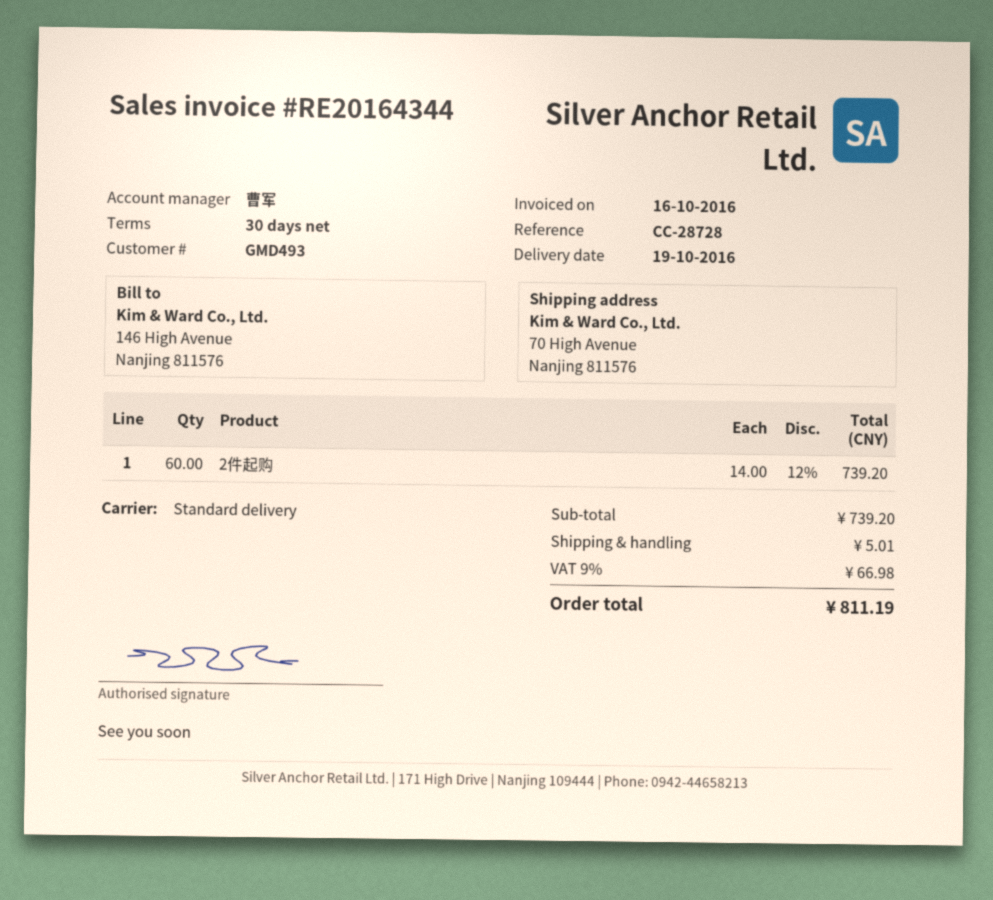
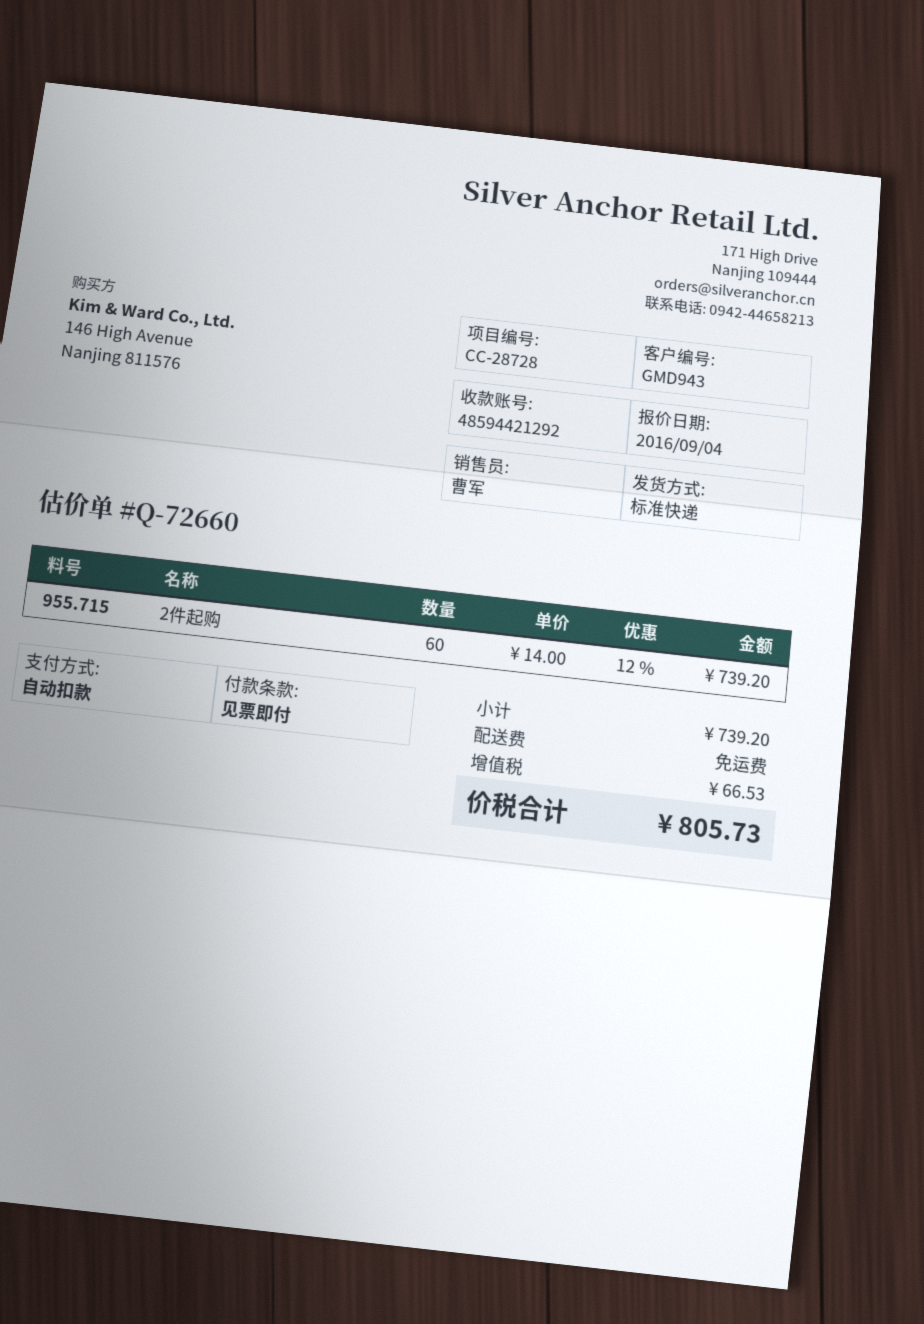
payment terms: 30 days -> on receipt
customer number: GMD493 -> GMD943
shipping: 5.01 -> 0.00
tax: 66.98 -> 66.53
total: 811.19 -> 805.73

